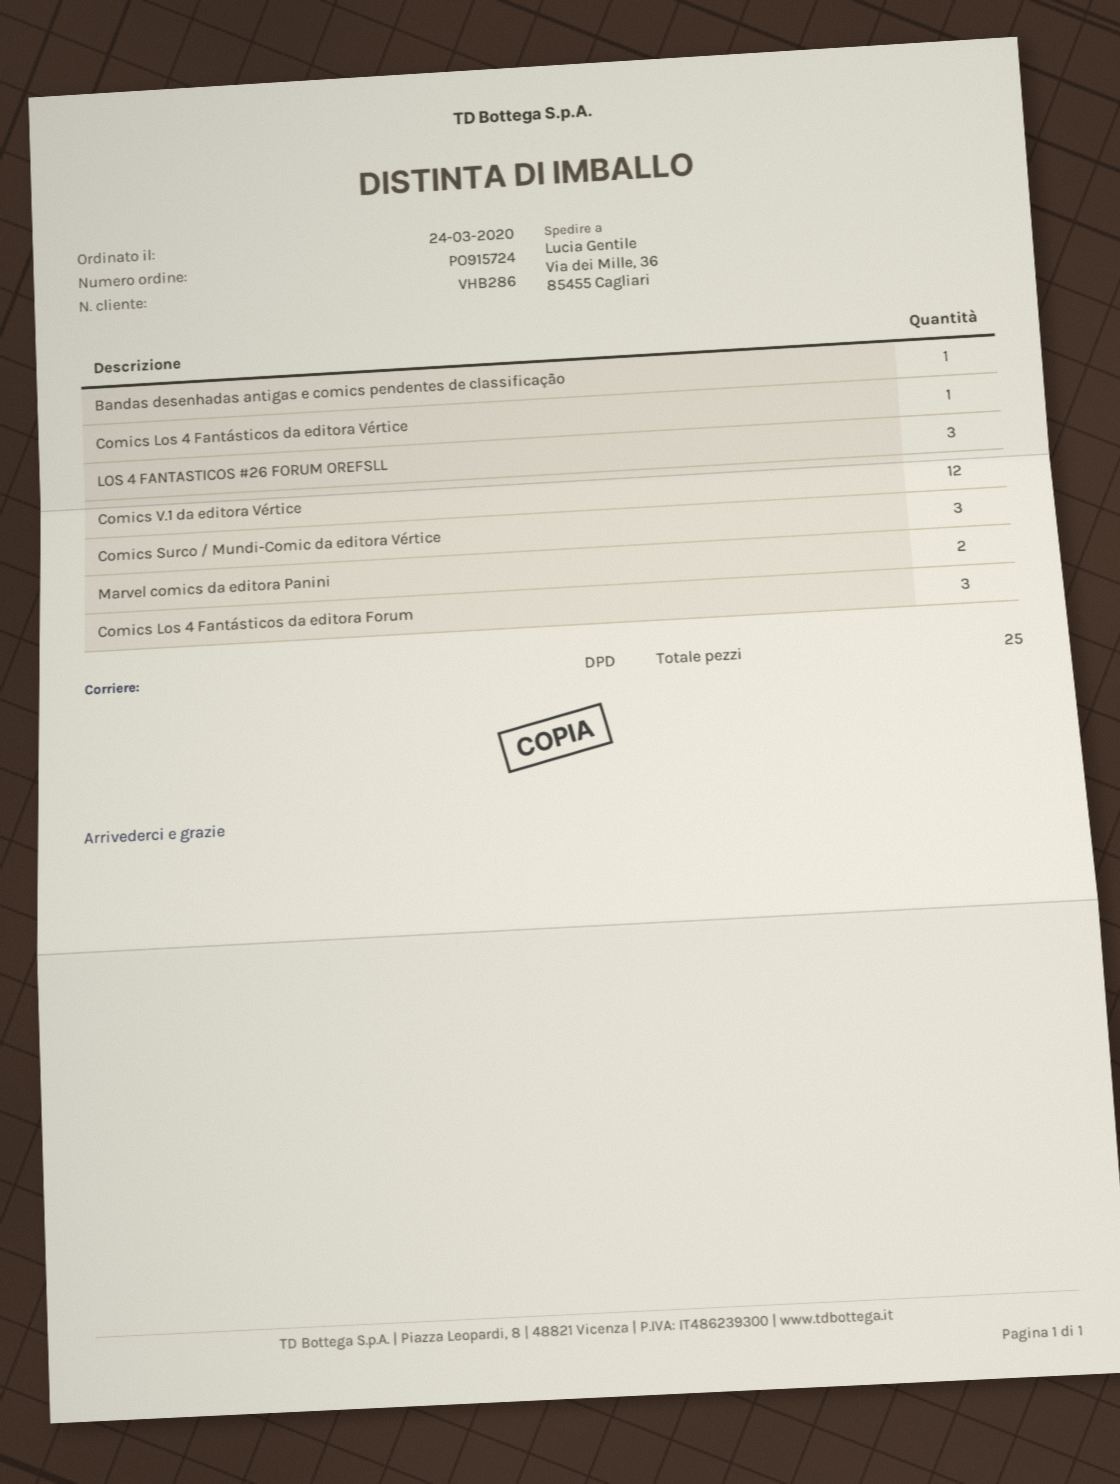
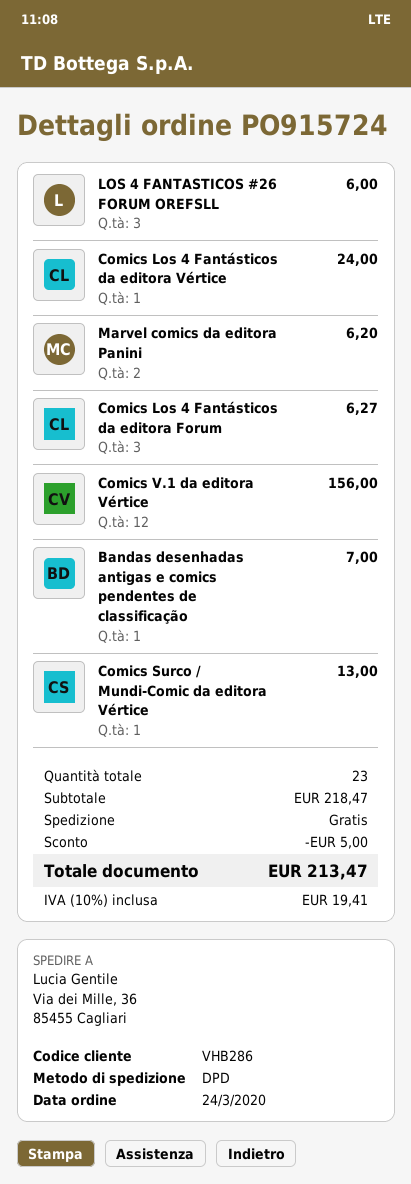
Comics Surco / Mundi-Comic da editora Vértice: 3 -> 1
total quantity: 25 -> 23

